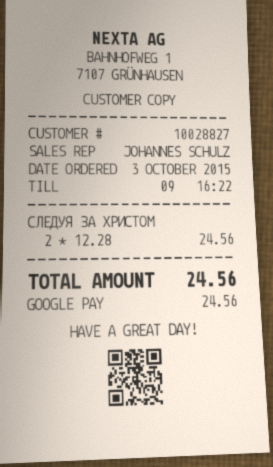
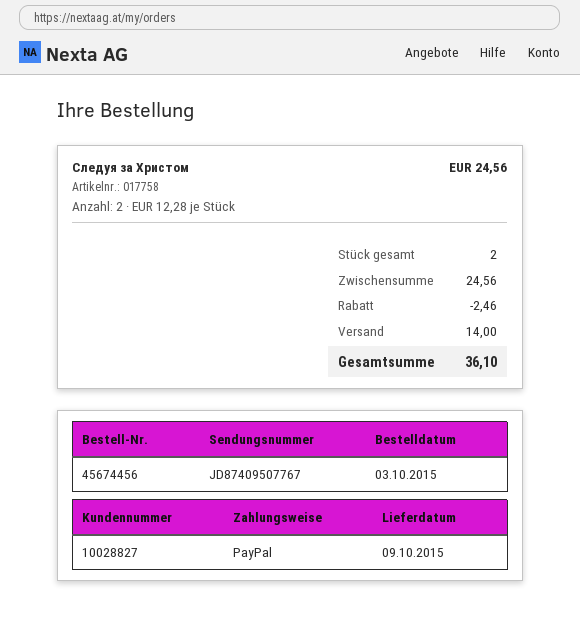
payment method: Google Pay -> PayPal
discount: none -> 2.46
shipping: none -> 14.00
total: 24.56 -> 36.10

